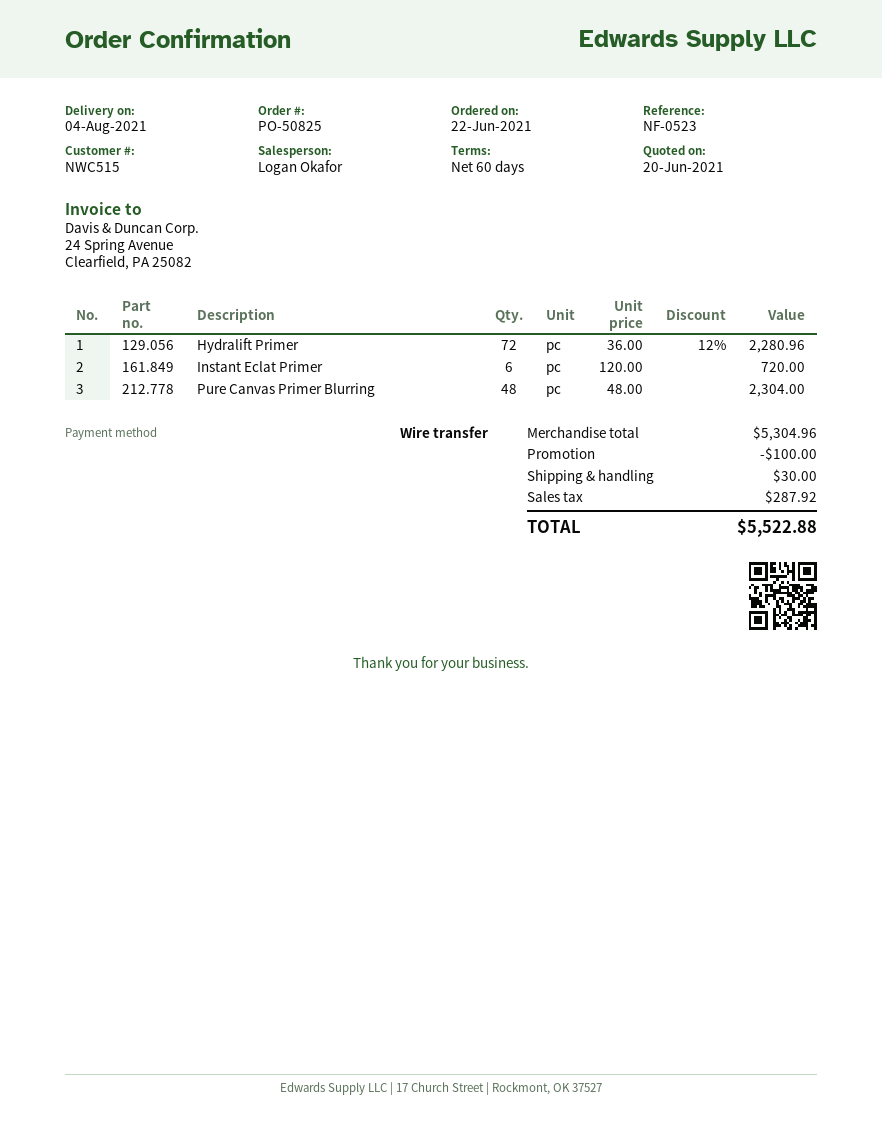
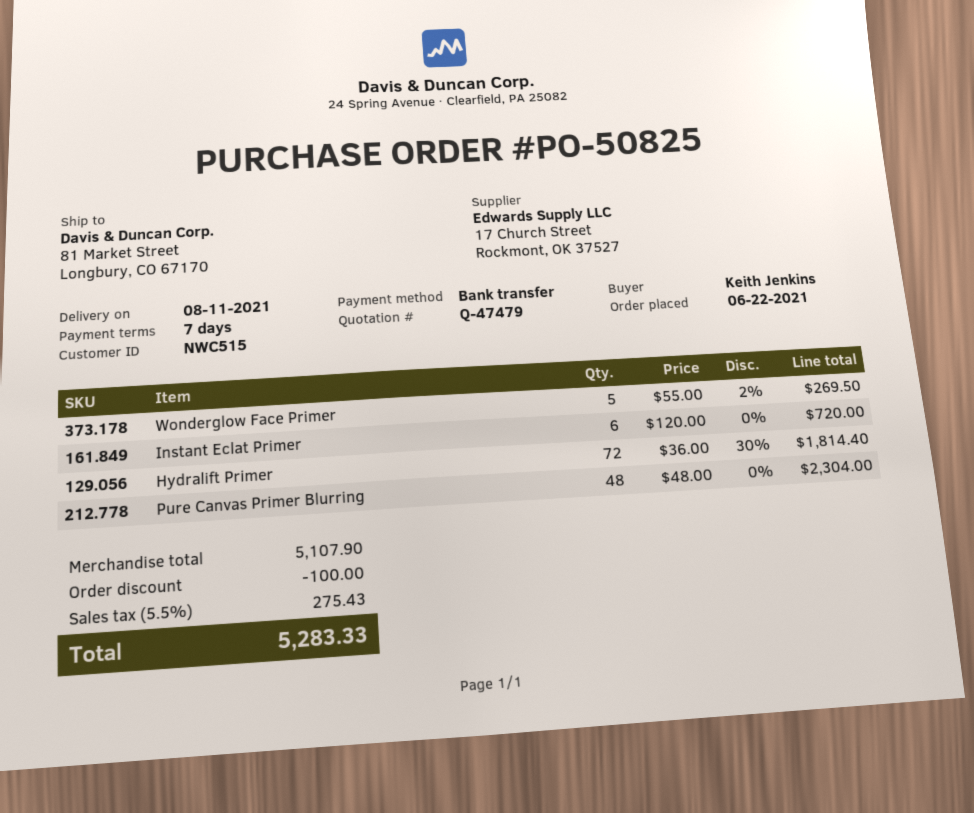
delivery date: 2021-08-04 -> 2021-08-11
payment terms: 60 days -> 7 days
Hydralift Primer: 72 x 36.00 - 12% = 2280.96 -> 72 x 36.00 - 30% = 1814.40
Wonderglow Face Primer: none -> 5 x 55.00 - 2% = 269.50
subtotal: 5304.96 -> 5107.90
shipping: 30.00 -> none
tax: 287.92 -> 275.43
total: 5522.88 -> 5283.33

